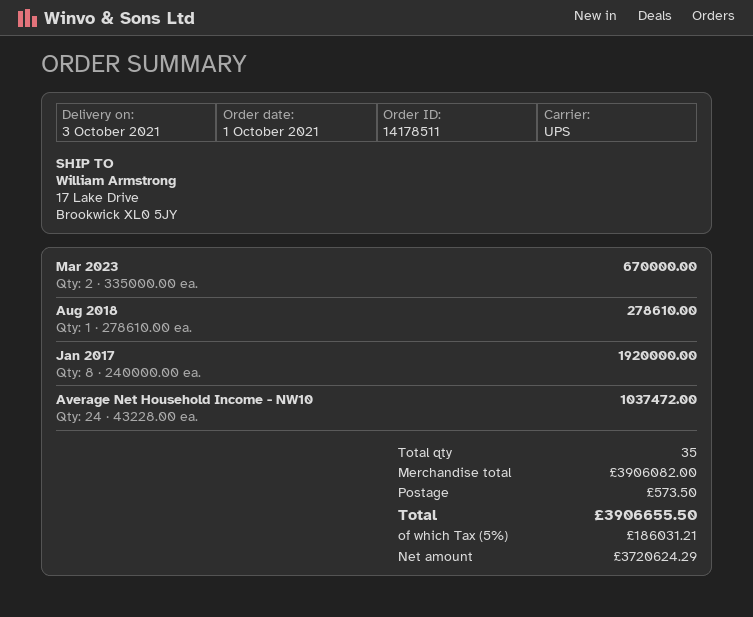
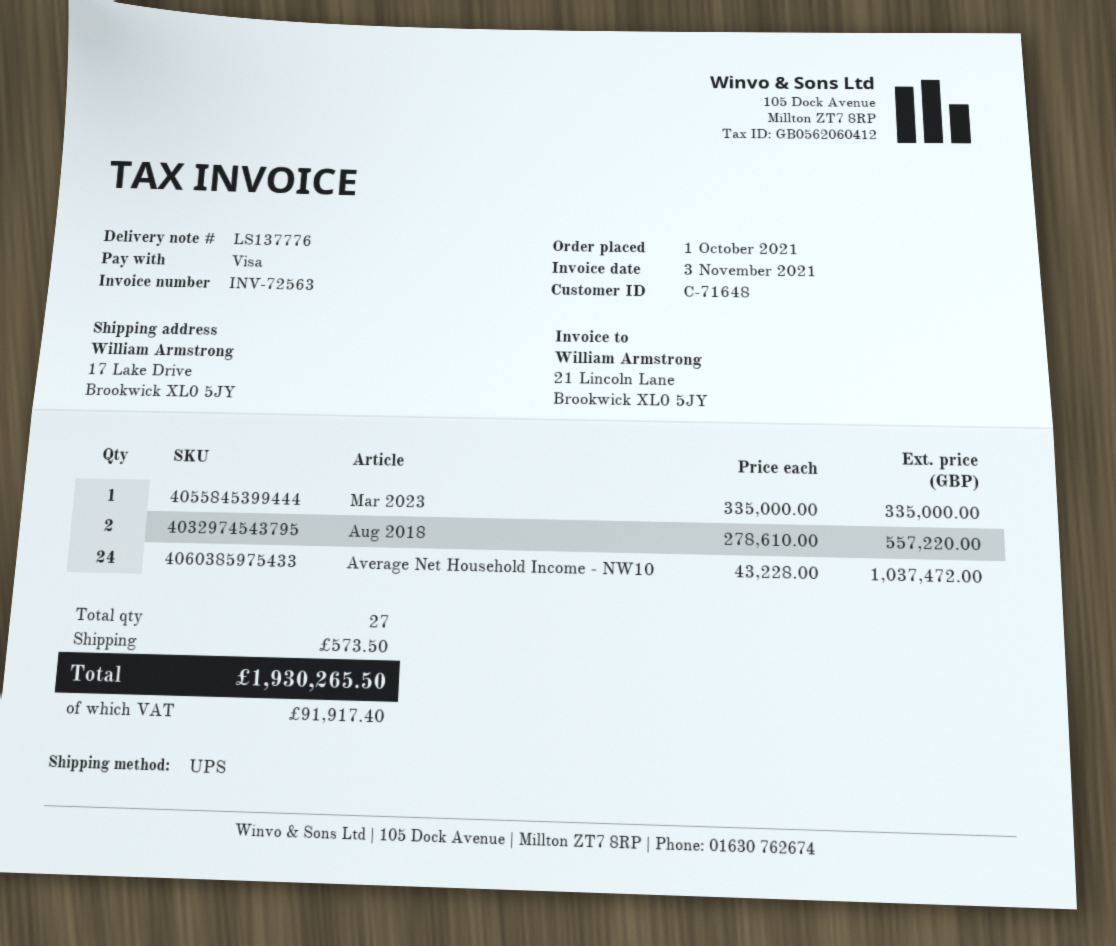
Mar 2023: 2 x 335000.00 = 670000.00 -> 1 x 335000.00 = 335000.00
Aug 2018: 1 x 278610.00 = 278610.00 -> 2 x 278610.00 = 557220.00
Jan 2017: 8 x 240000.00 = 1920000.00 -> none
total quantity: 35 -> 27
tax: 186031.21 -> 91917.40
total: 3906655.50 -> 1930265.50

